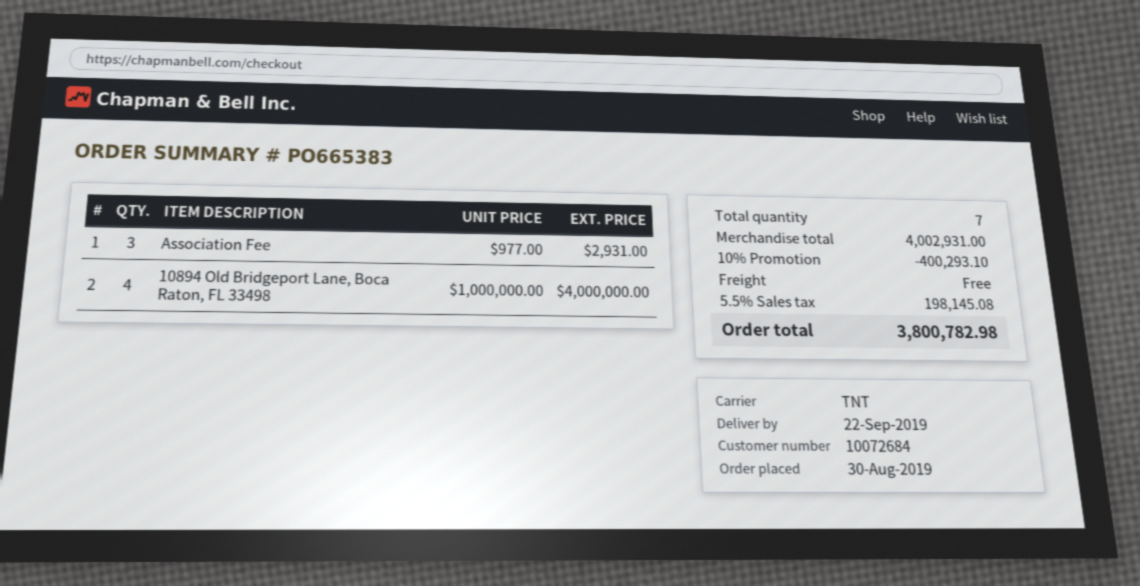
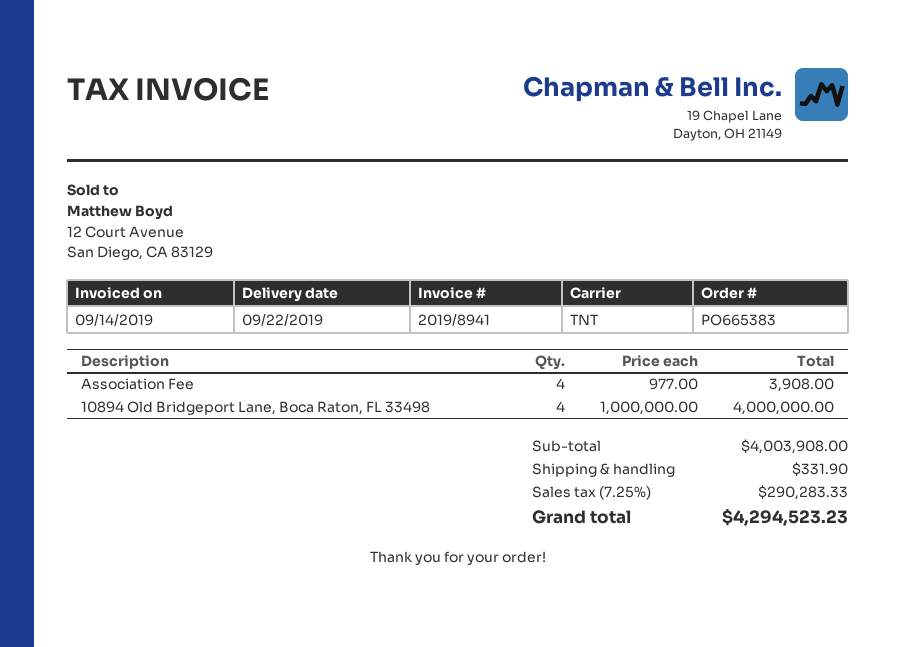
Association Fee: 3 x 977.00 = 2931.00 -> 4 x 977.00 = 3908.00
subtotal: 4002931.00 -> 4003908.00
discount: 10% = 400293.10 -> none
shipping: 0.00 -> 331.90
tax: 5.5% = 198145.08 -> 7.25% = 290283.33
total: 3800782.98 -> 4294523.23

